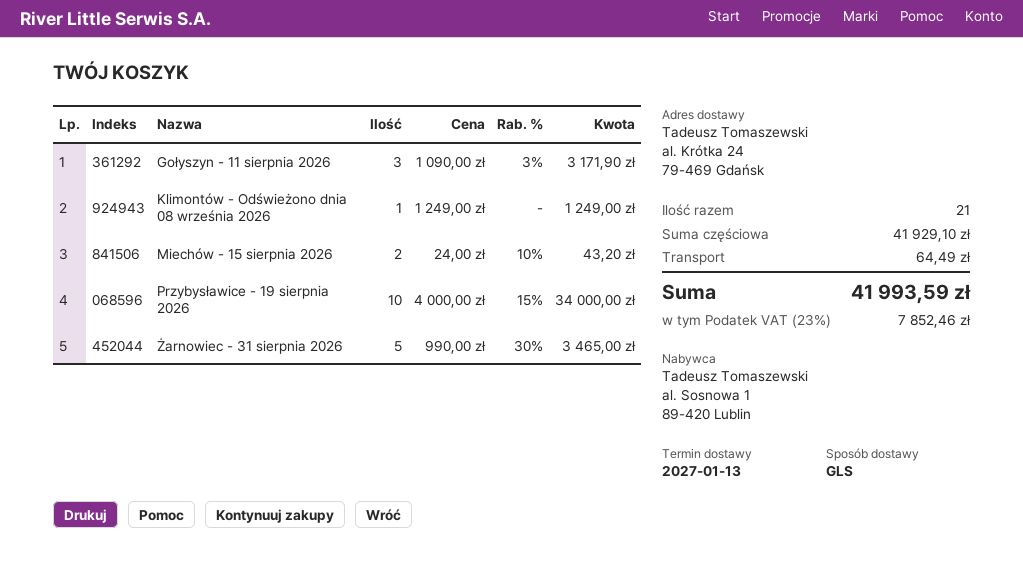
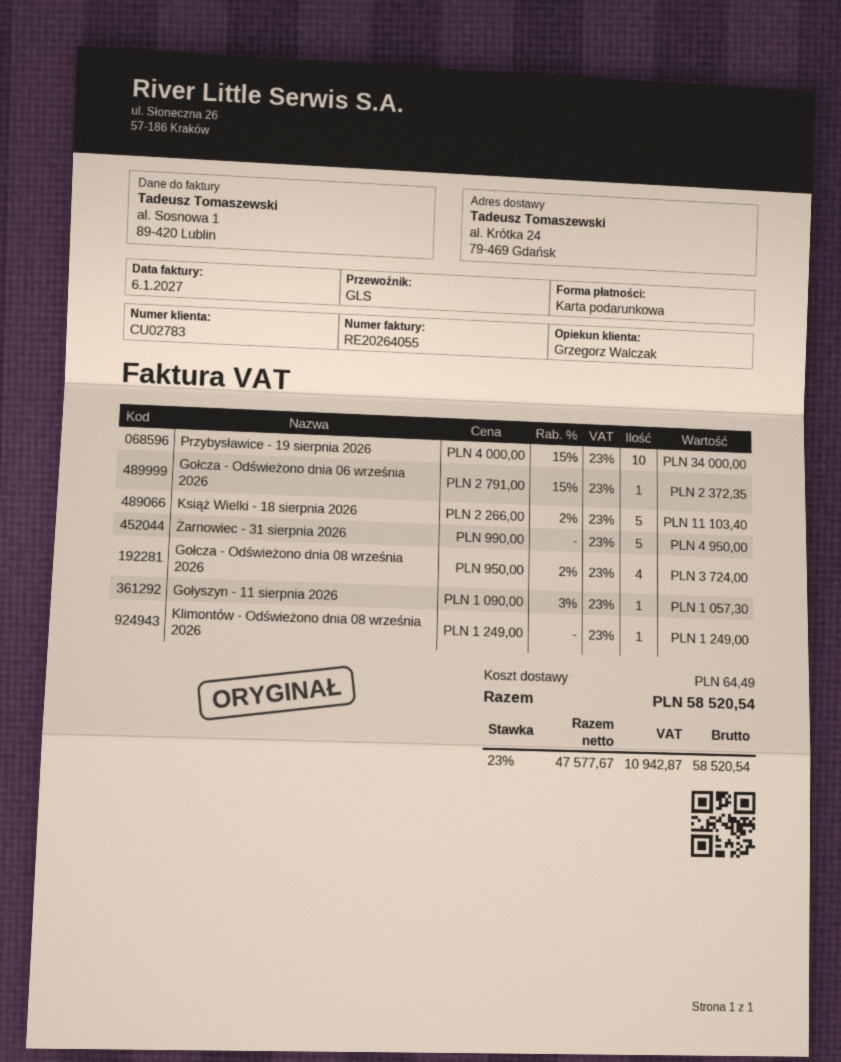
Gołyszyn - 11 sierpnia 2026: 3 x 1090.00 - 3% = 3171.90 -> 1 x 1090.00 - 3% = 1057.30
Miechów - 15 sierpnia 2026: 2 x 24.00 - 10% = 43.20 -> none
Żarnowiec - 31 sierpnia 2026: 5 x 990.00 - 30% = 3465.00 -> 5 x 990.00 = 4950.00
Gołcza - Odświeżono dnia 06 września 2026: none -> 1 x 2791.00 - 15% = 2372.35
Książ Wielki - 18 sierpnia 2026: none -> 5 x 2266.00 - 2% = 11103.40
Gołcza - Odświeżono dnia 08 września 2026: none -> 4 x 950.00 - 2% = 3724.00
tax: 23% = 7852.46 -> 23% = 10942.87
total: 41993.59 -> 58520.54

